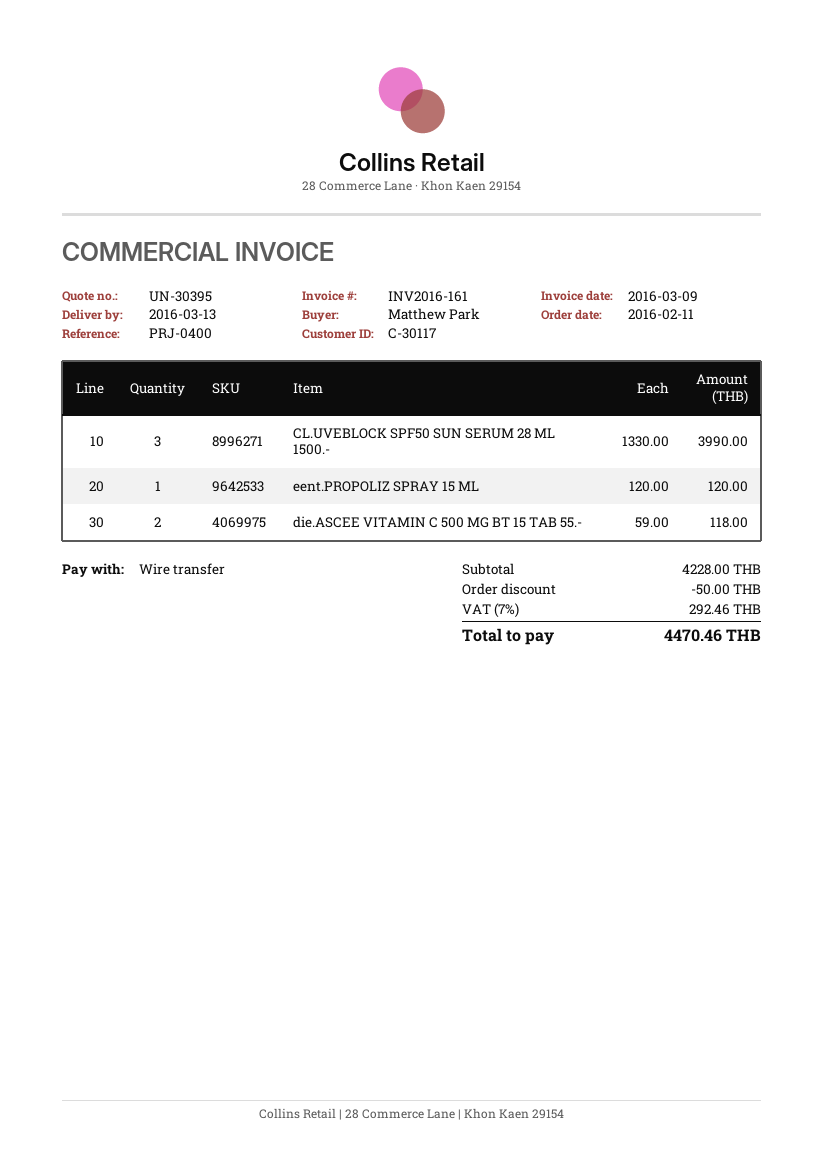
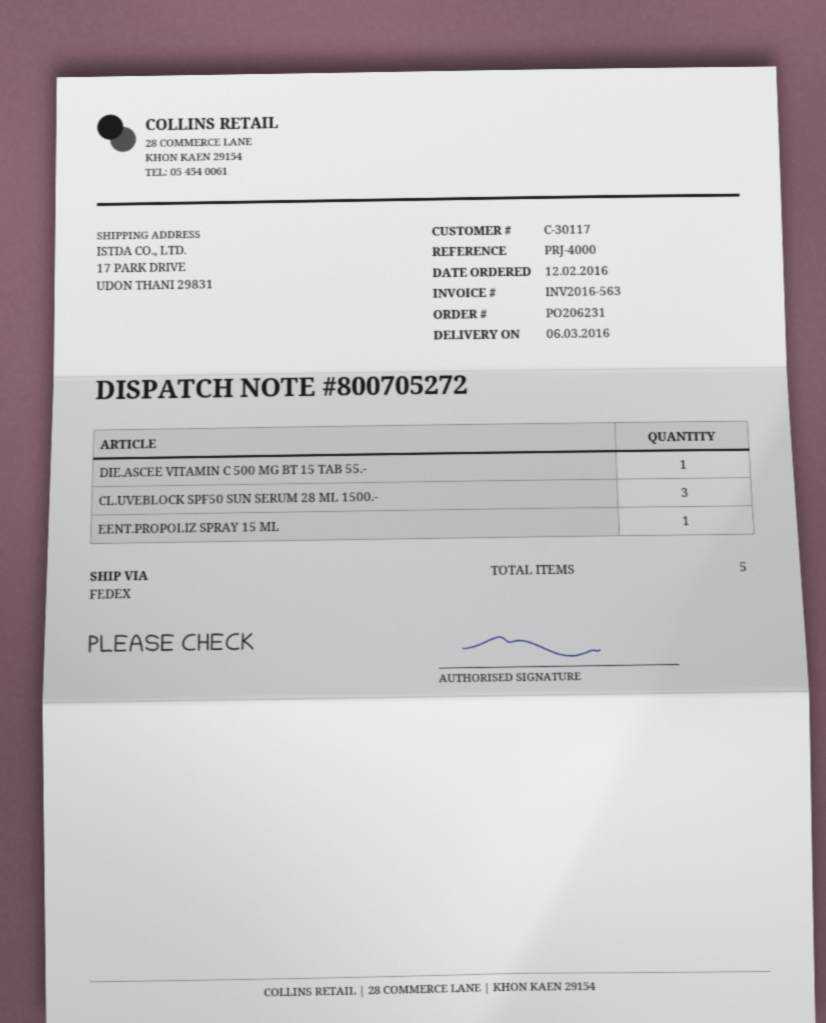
order date: 2016-02-11 -> 2016-02-12
delivery date: 2016-03-13 -> 2016-03-06
invoice number: INV2016-161 -> INV2016-563
reference: PRJ-0400 -> PRJ-4000
die.ASCEE VITAMIN C 500 MG BT 15 TAB 55.-: 2 -> 1

